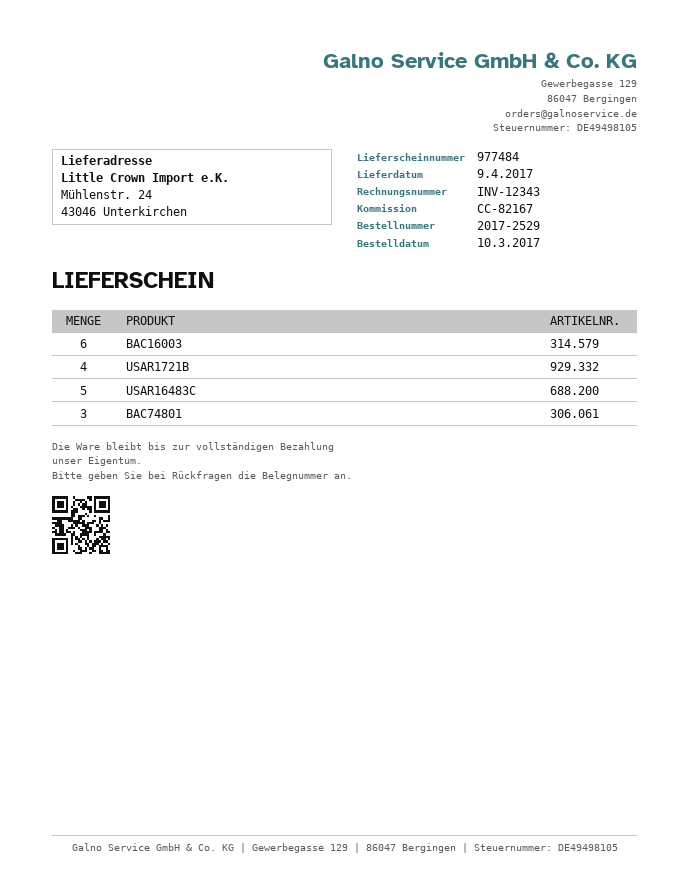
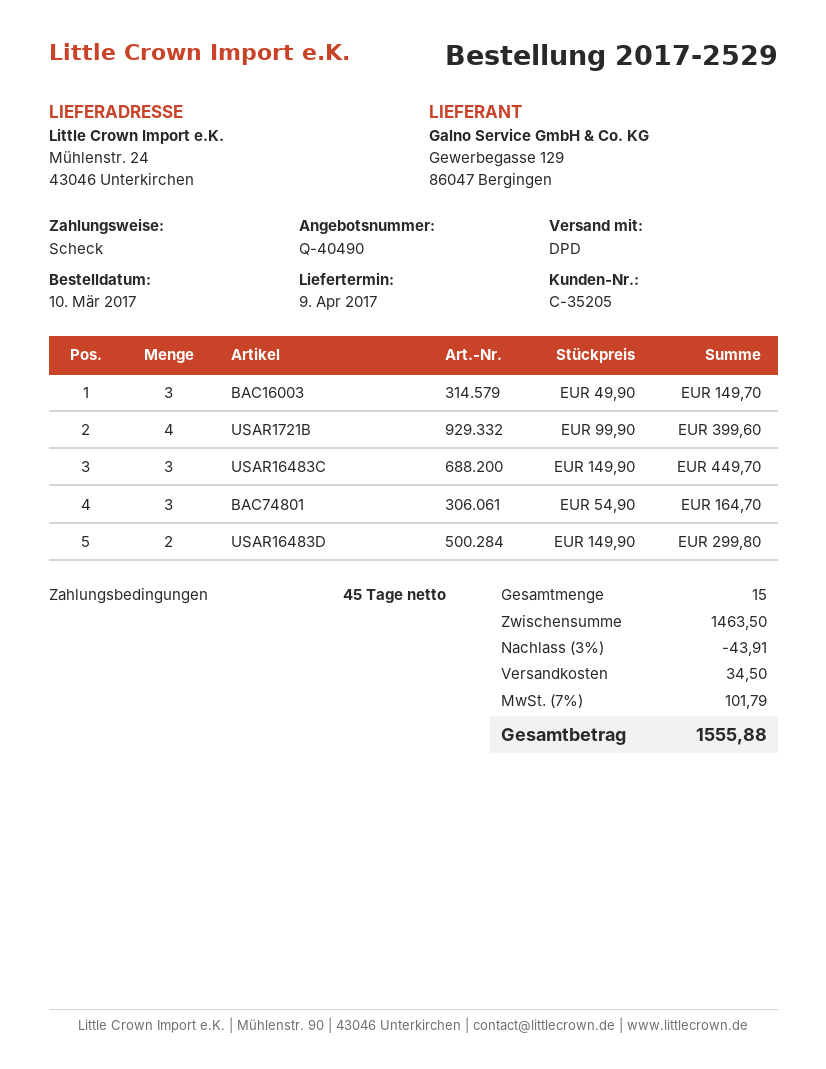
BAC16003: 6 -> 3
USAR16483C: 5 -> 3
USAR16483D: none -> 2

